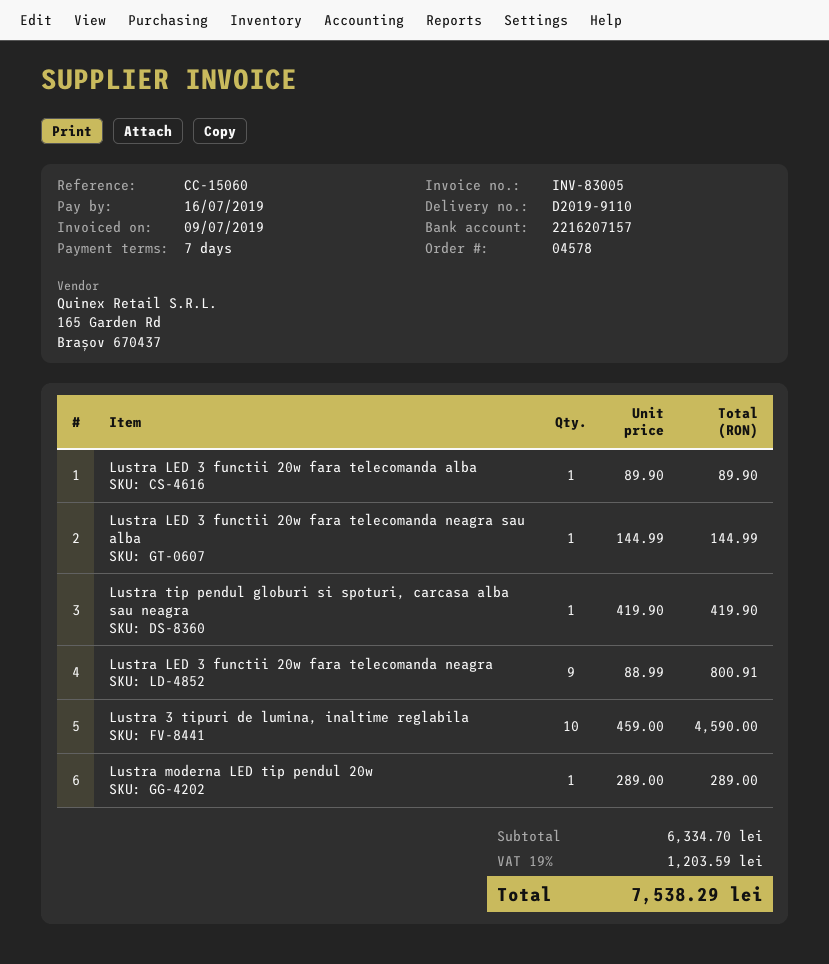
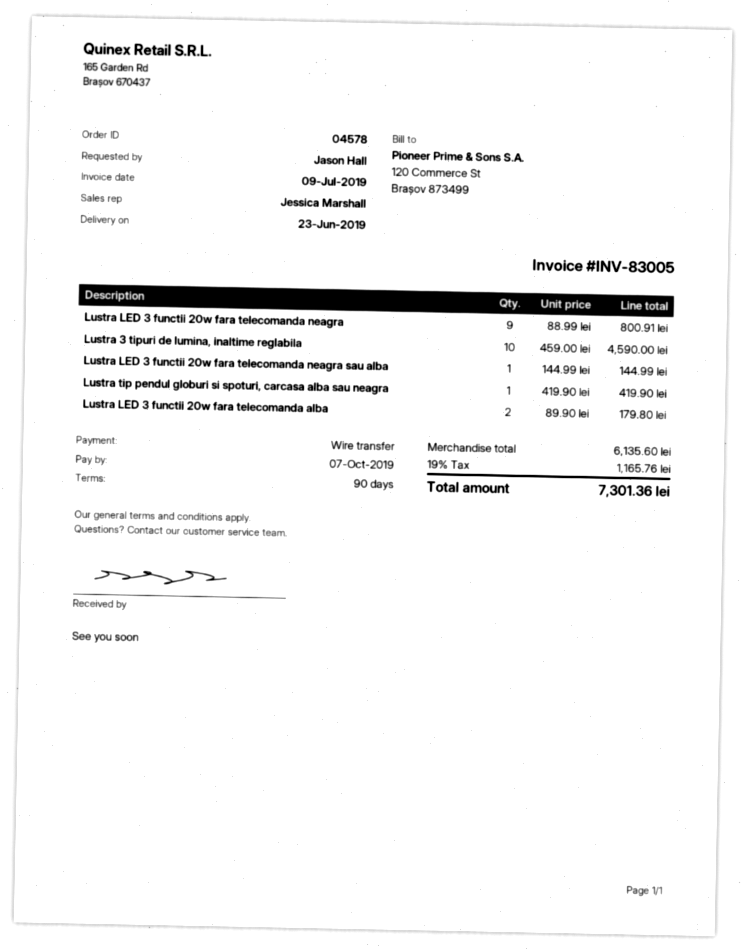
payment terms: 7 days -> 90 days
due date: 2019-07-16 -> 2019-10-07
Lustra LED 3 functii 20w fara telecomanda alba: 1 x 89.90 = 89.90 -> 2 x 89.90 = 179.80
Lustra moderna LED tip pendul 20w: 1 x 289.00 = 289.00 -> none
subtotal: 6334.70 -> 6135.60
tax: 19% = 1203.59 -> 19% = 1165.76
total: 7538.29 -> 7301.36

